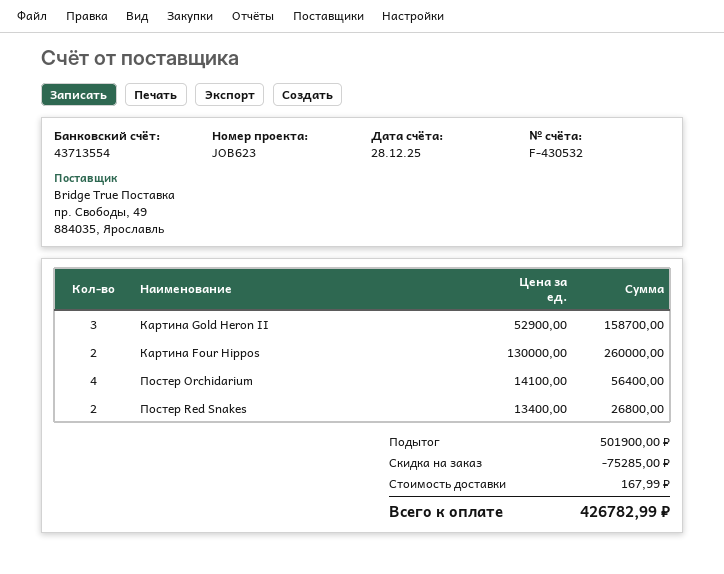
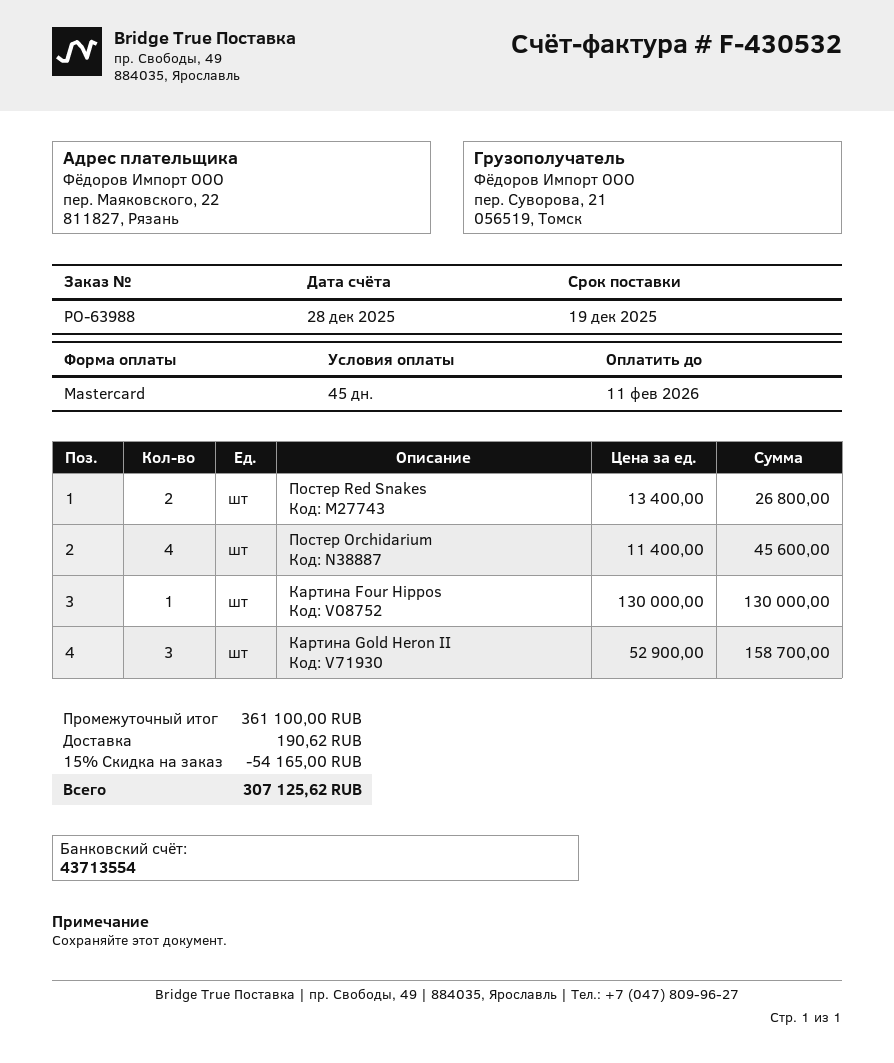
Картина Four Hippos: 2 x 130000.00 = 260000.00 -> 1 x 130000.00 = 130000.00
Постер Orchidarium: 4 x 14100.00 = 56400.00 -> 4 x 11400.00 = 45600.00
subtotal: 501900.00 -> 361100.00
discount: 75285.00 -> 54165.00
shipping: 167.99 -> 190.62
total: 426782.99 -> 307125.62

